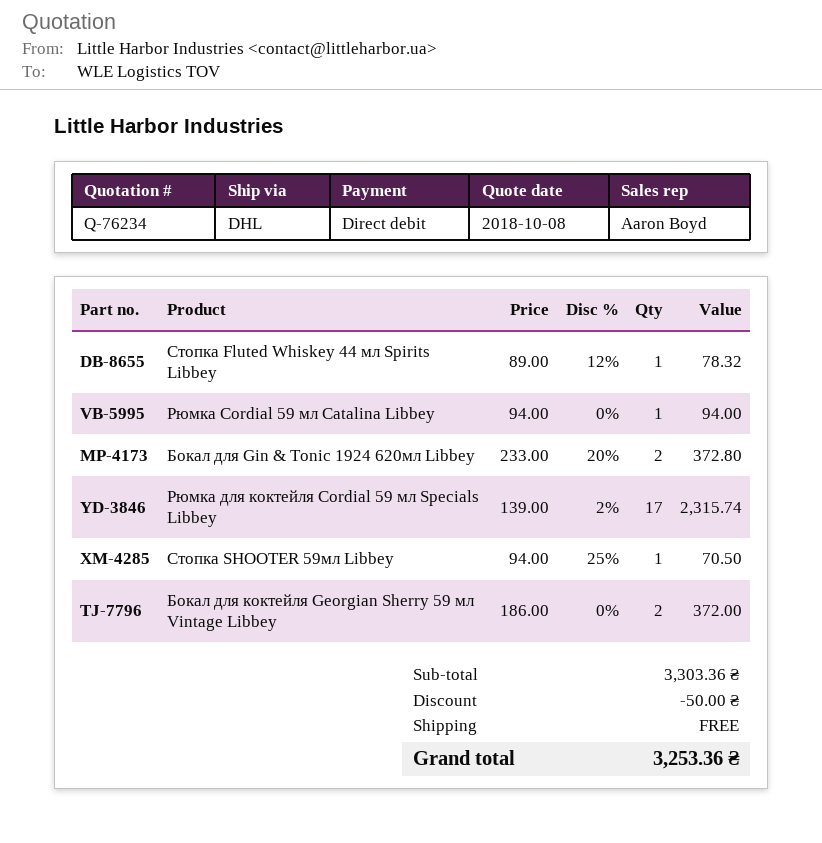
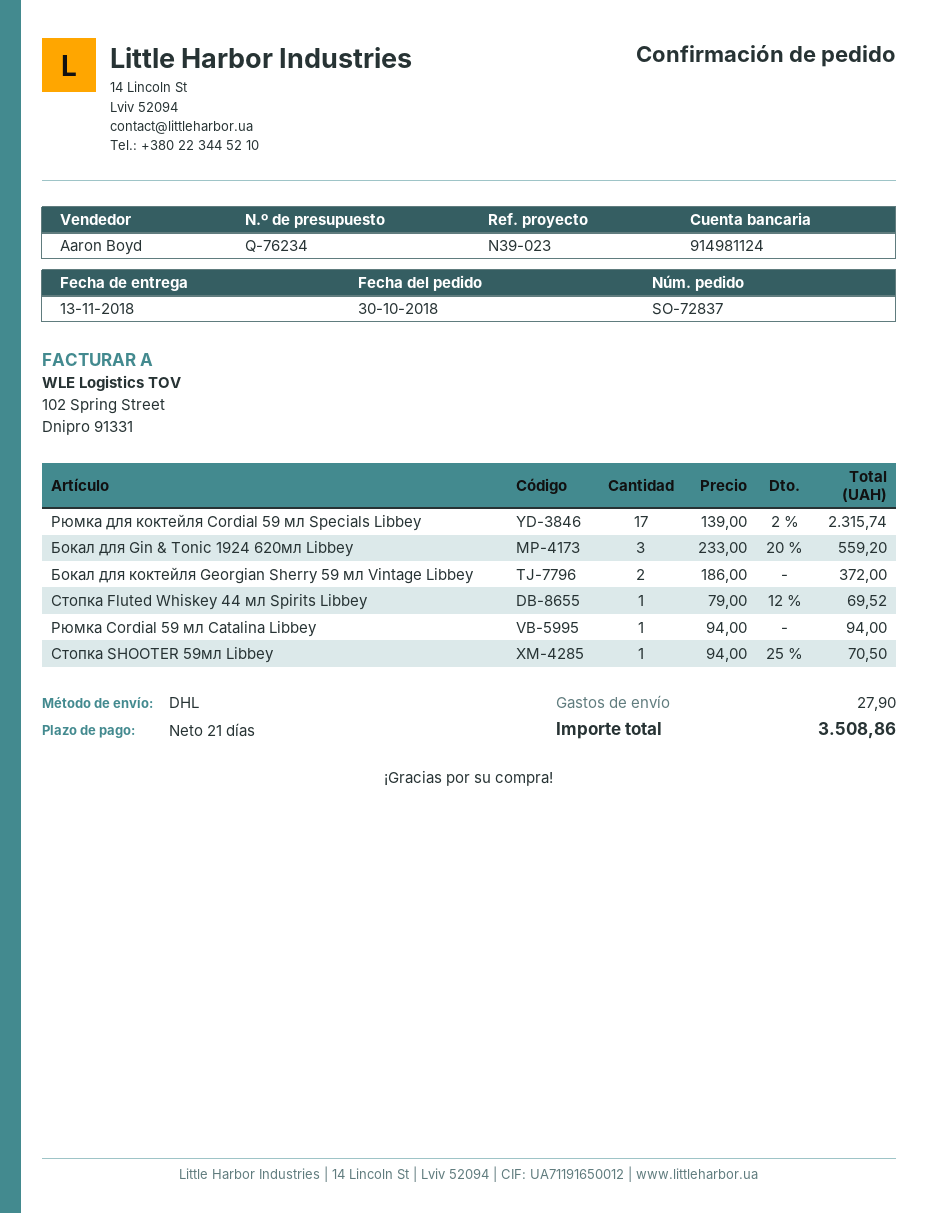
Стопка Fluted Whiskey 44 мл Spirits Libbey: 1 x 89.00 - 12% = 78.32 -> 1 x 79.00 - 12% = 69.52
Бокал для Gin & Tonic 1924 620мл Libbey: 2 x 233.00 - 20% = 372.80 -> 3 x 233.00 - 20% = 559.20
discount: 50.00 -> none
shipping: 0.00 -> 27.90
total: 3253.36 -> 3508.86

